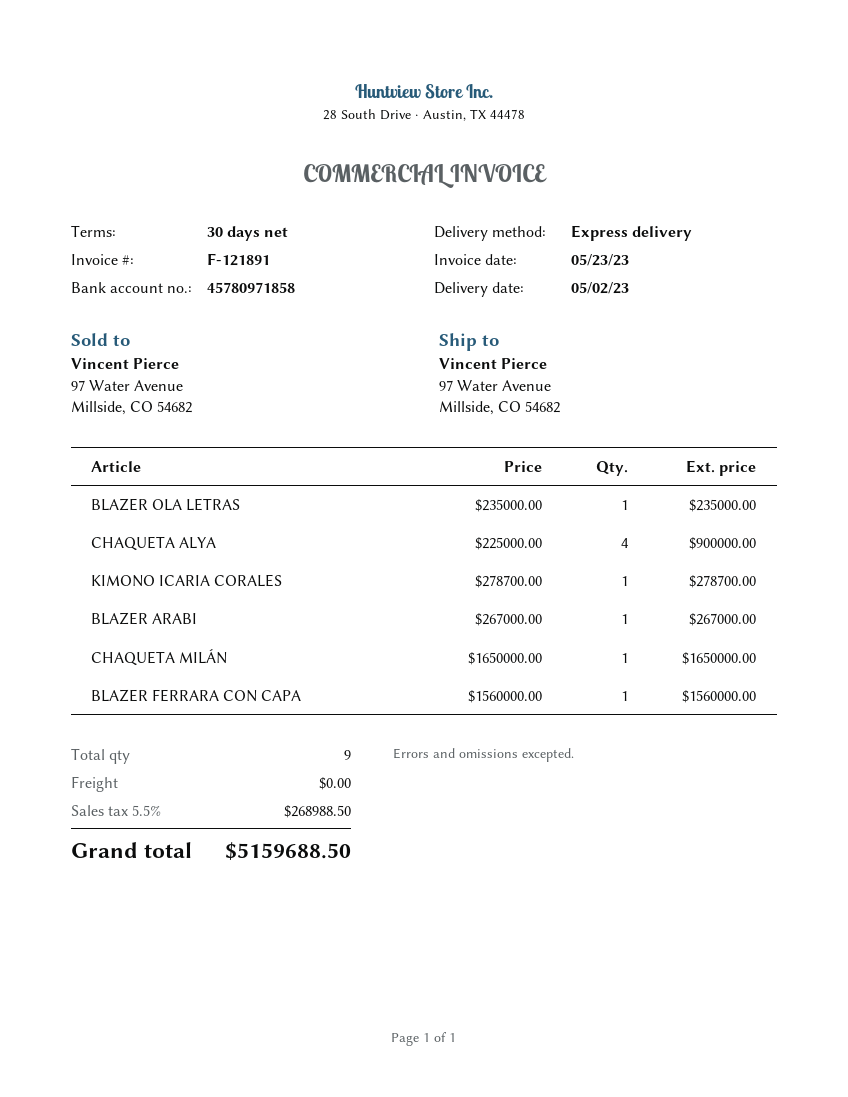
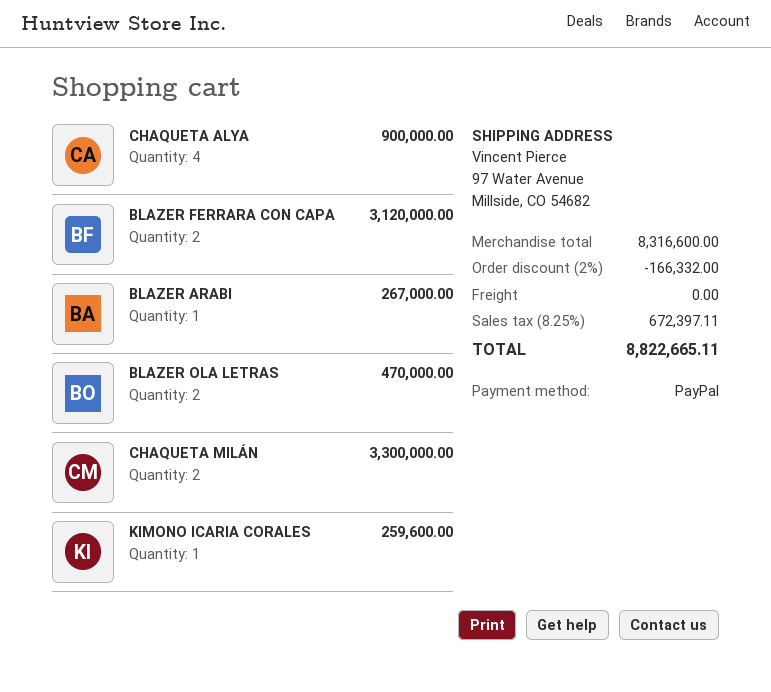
BLAZER OLA LETRAS: 1 for 235000.00 -> 2 for 470000.00
KIMONO ICARIA CORALES: 1 for 278700.00 -> 1 for 259600.00
CHAQUETA MILÁN: 1 for 1650000.00 -> 2 for 3300000.00
BLAZER FERRARA CON CAPA: 1 for 1560000.00 -> 2 for 3120000.00
discount: none -> 2% = 166332.00
tax: 5.5% = 268988.50 -> 8.25% = 672397.11
total: 5159688.50 -> 8822665.11

